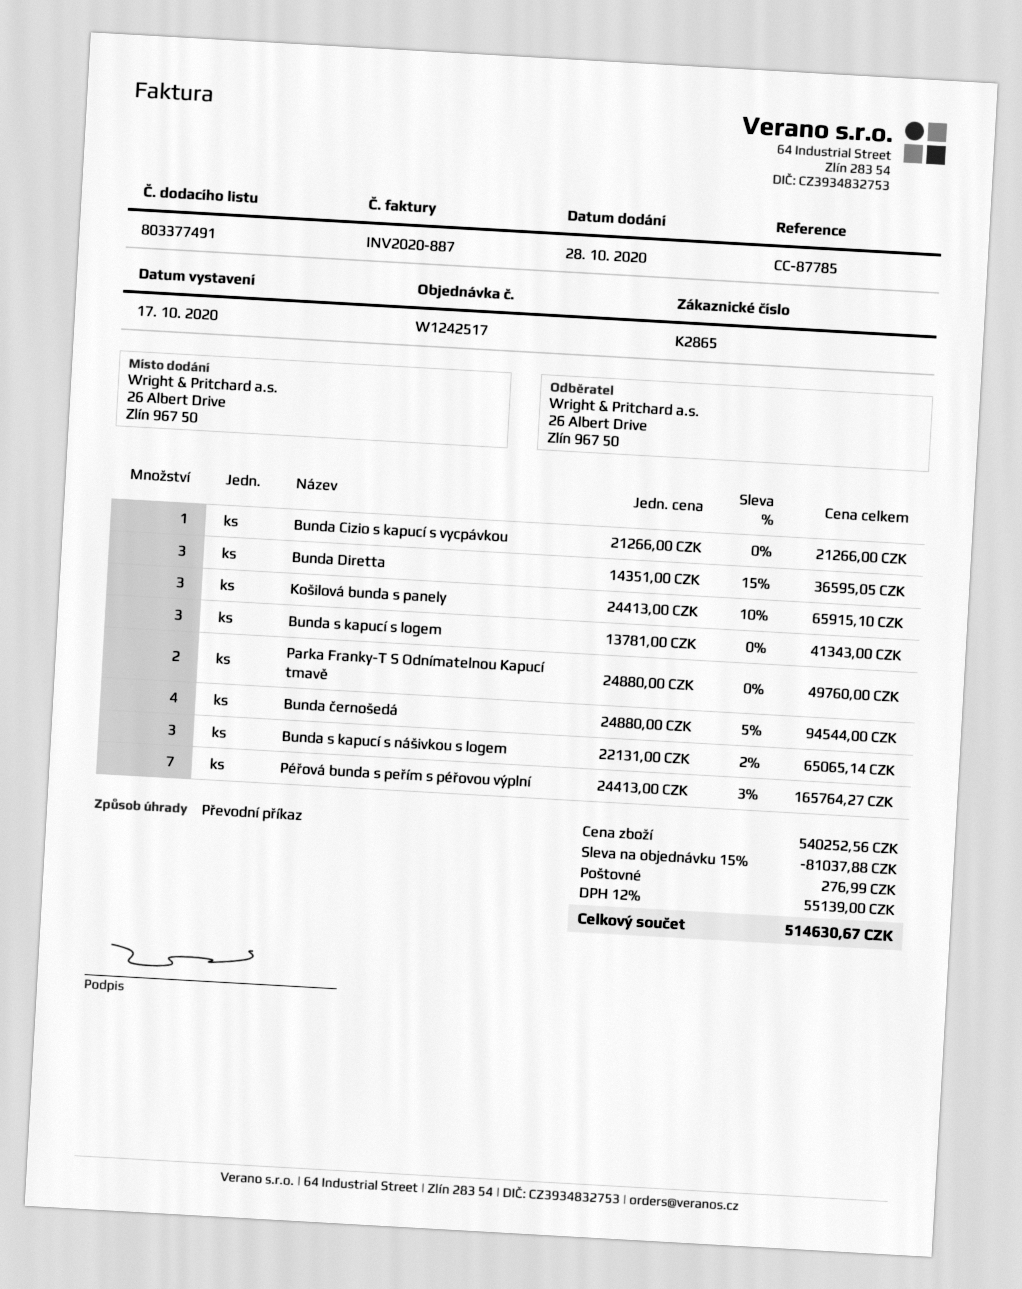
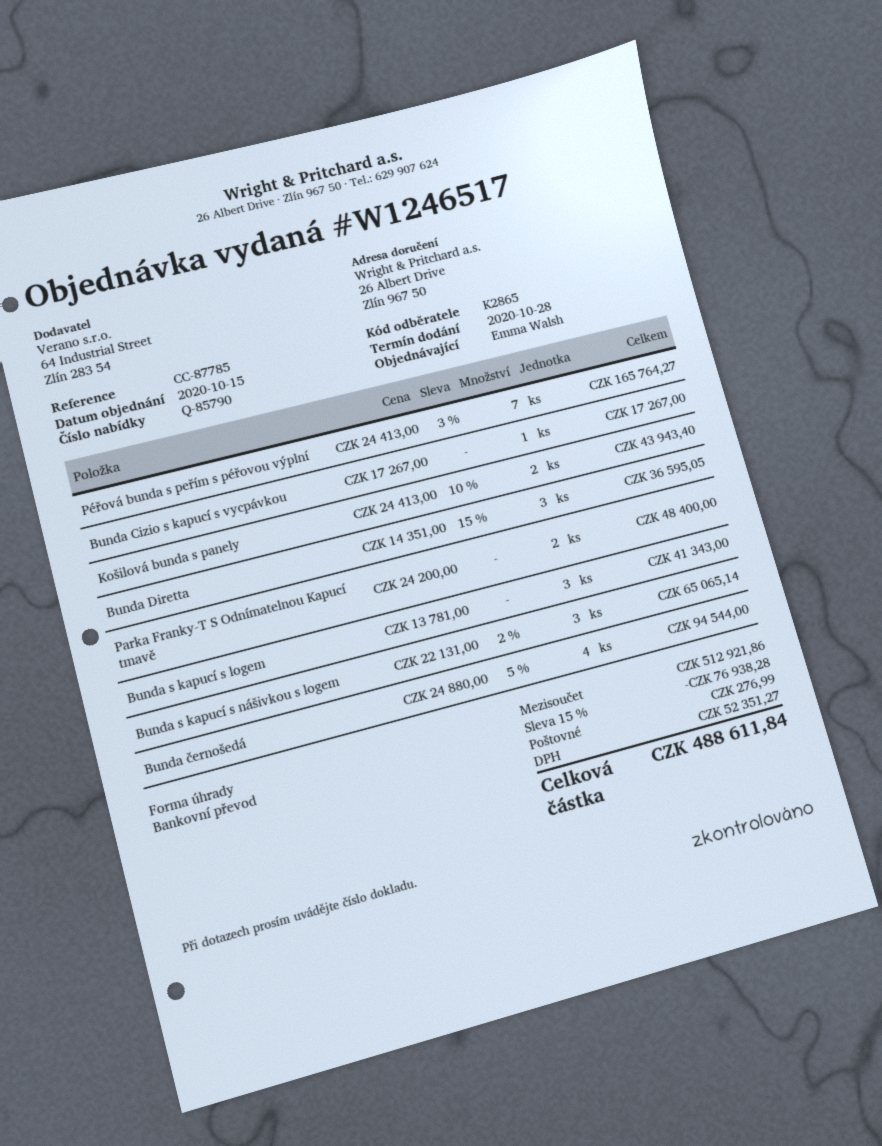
order number: W1242517 -> W1246517
Bunda Cizio s kapucí s vycpávkou: 1 x 21266.00 = 21266.00 -> 1 x 17267.00 = 17267.00
Košilová bunda s panely: 3 x 24413.00 - 10% = 65915.10 -> 2 x 24413.00 - 10% = 43943.40
Parka Franky-T S Odnímatelnou Kapucí tmavě: 2 x 24880.00 = 49760.00 -> 2 x 24200.00 = 48400.00
subtotal: 540252.56 -> 512921.86
discount: 15% = 81037.88 -> 15% = 76938.28
tax: 55139.00 -> 52351.27
total: 514630.67 -> 488611.84

